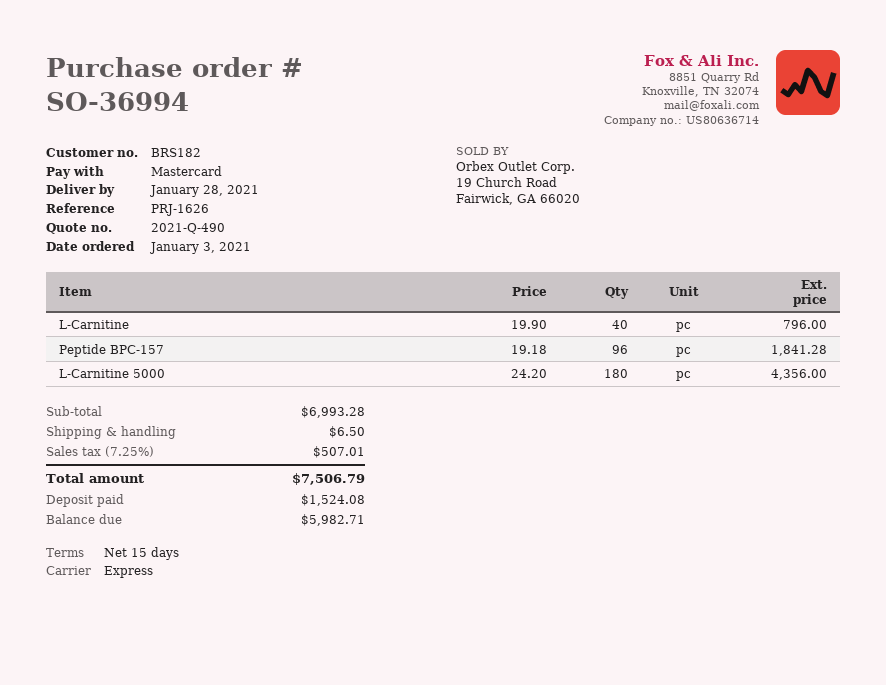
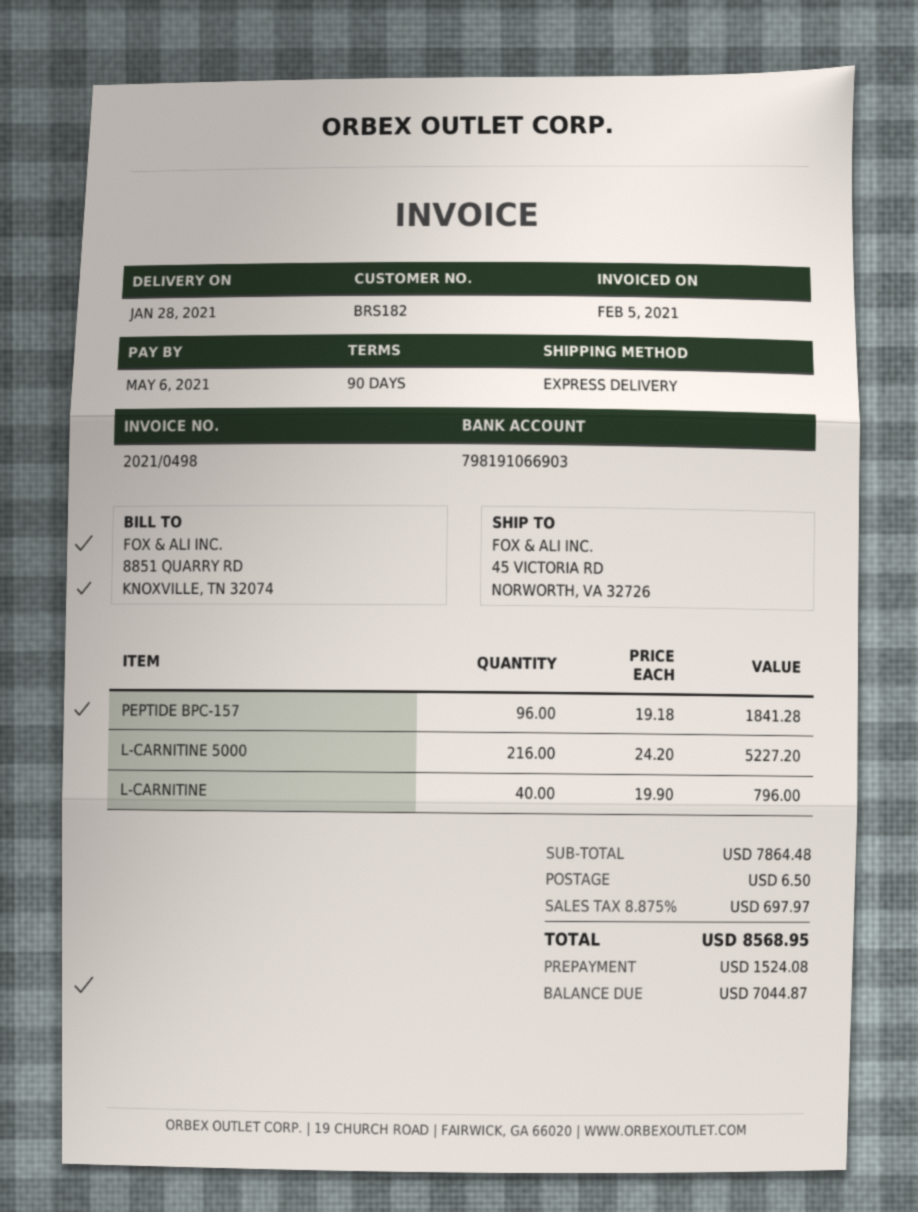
payment terms: 15 days -> 90 days
L-Carnitine 5000: 180 x 24.20 = 4356.00 -> 216 x 24.20 = 5227.20
subtotal: 6993.28 -> 7864.48
tax: 7.25% = 507.01 -> 8.875% = 697.97
total: 7506.79 -> 8568.95
balance: 5982.71 -> 7044.87

